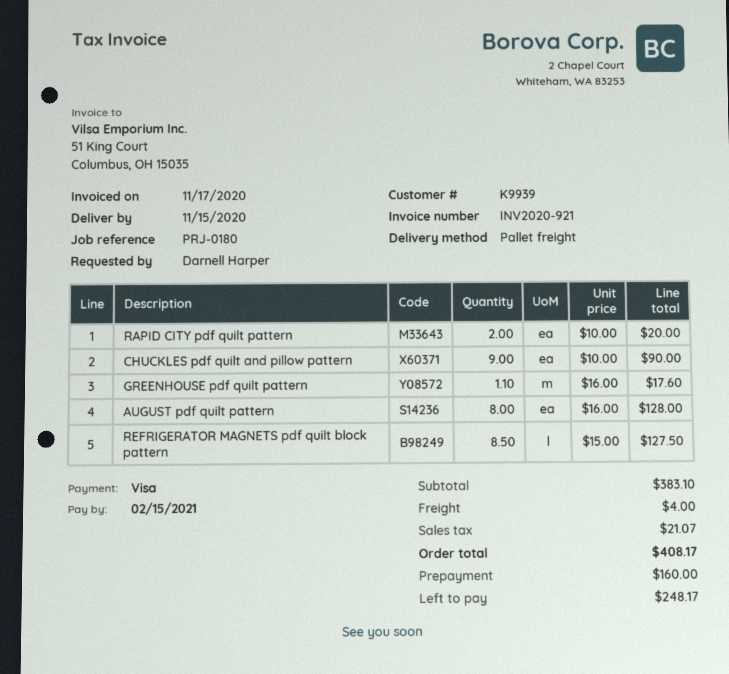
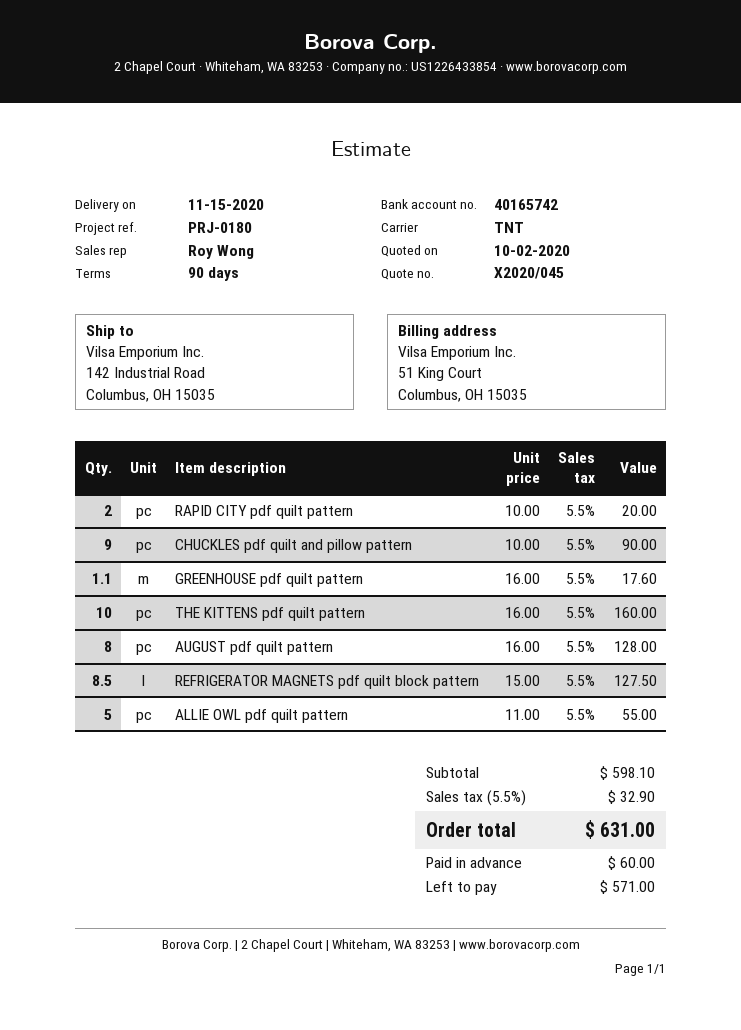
shipping method: pallet freight -> TNT
THE KITTENS pdf quilt pattern: none -> 10 x 16.00 = 160.00
ALLIE OWL pdf quilt pattern: none -> 5 x 11.00 = 55.00
subtotal: 383.10 -> 598.10
shipping: 4.00 -> none
tax: 21.07 -> 32.90
total: 408.17 -> 631.00
deposit: 160.00 -> 60.00
balance: 248.17 -> 571.00

